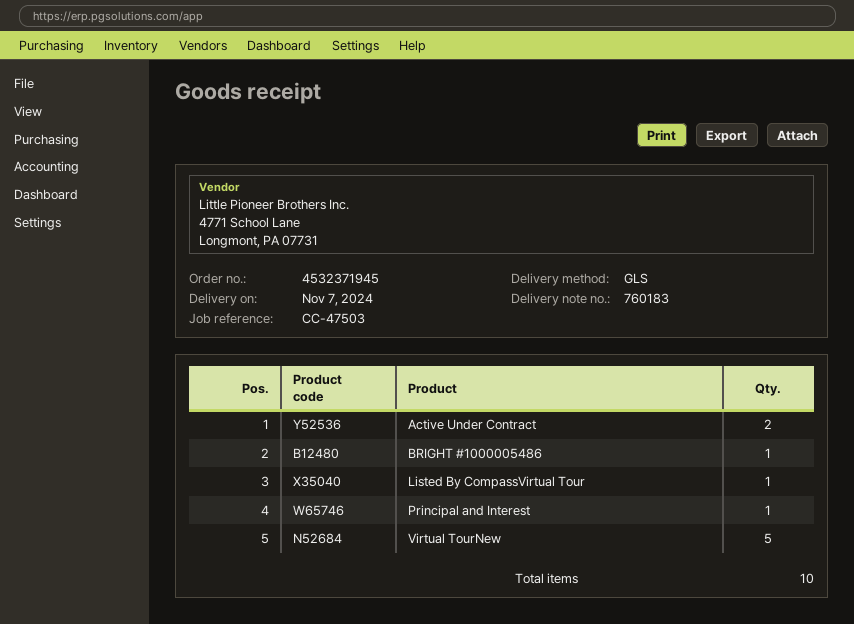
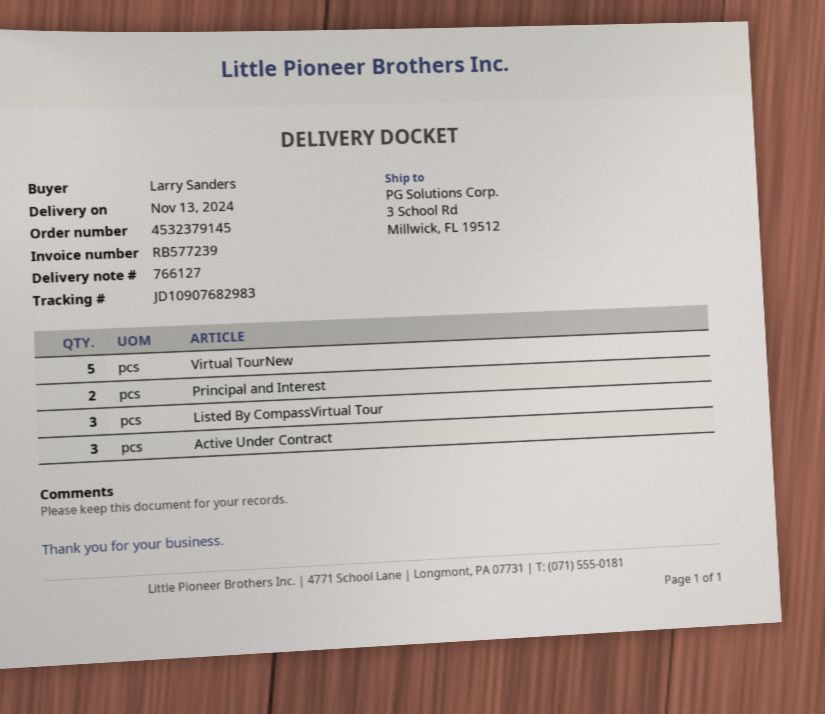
order number: 4532371945 -> 4532379145
delivery note number: 760183 -> 766127
delivery date: 2024-11-07 -> 2024-11-13
Active Under Contract: 2 -> 3
BRIGHT #1000005486: 1 -> none
Listed By CompassVirtual Tour: 1 -> 3
Principal and Interest: 1 -> 2

